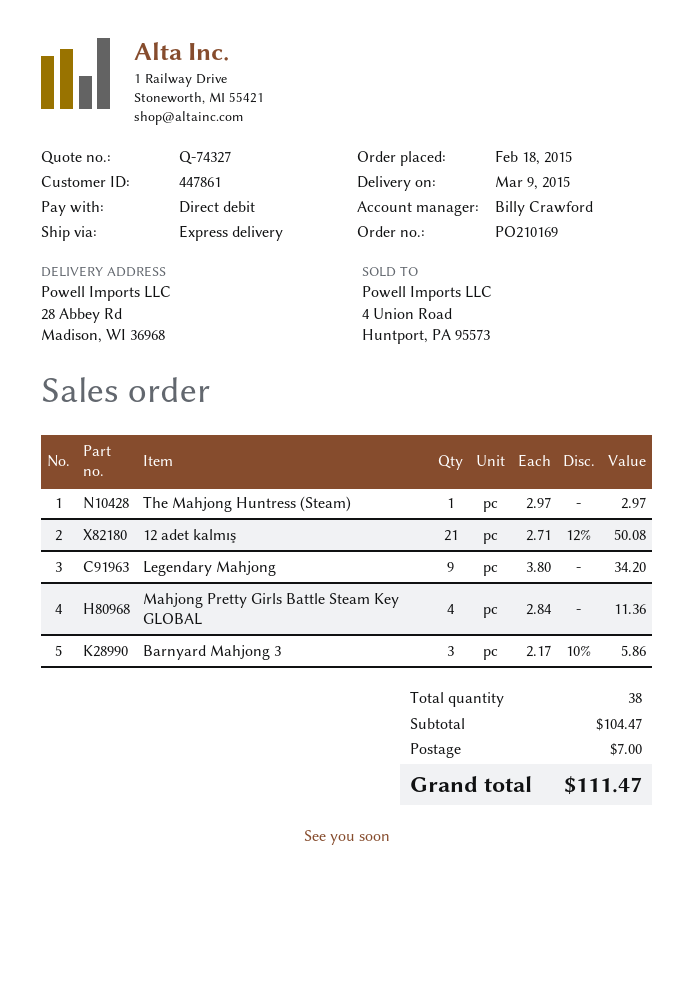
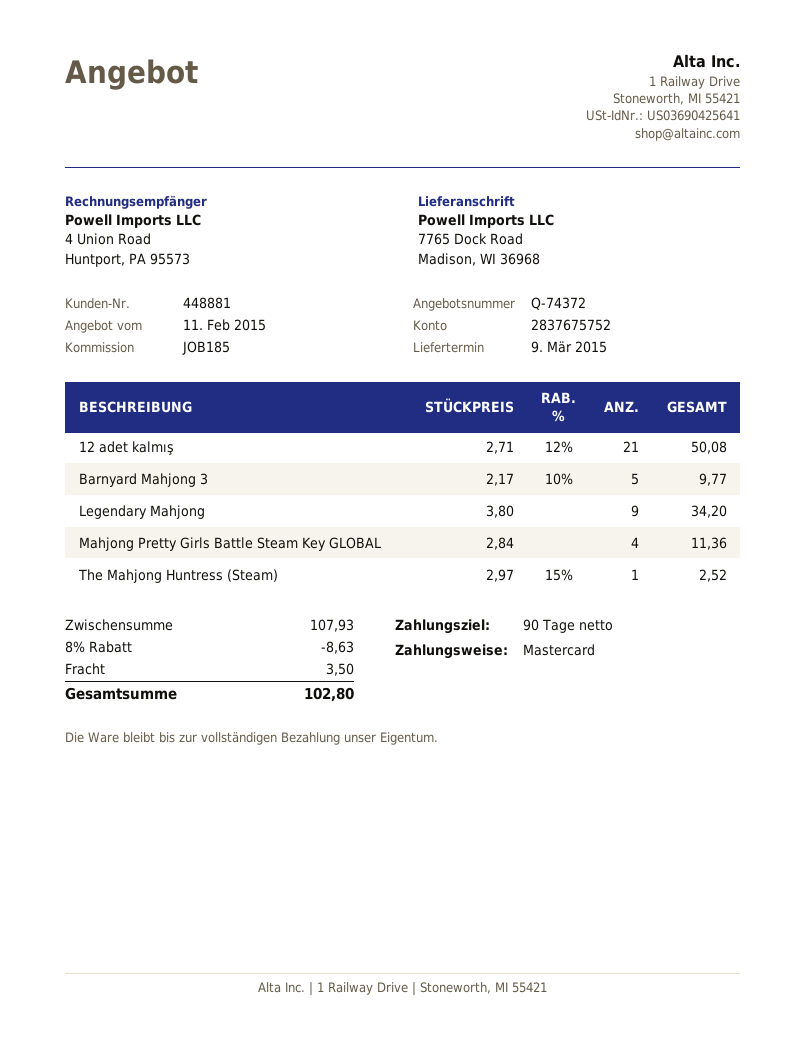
quote number: Q-74327 -> Q-74372
customer number: 447861 -> 448881
payment method: direct debit -> Mastercard
ship to: 28 Abbey Rd, Madison, WI 36968 -> 7765 Dock Road, Madison, WI 36968
The Mahjong Huntress (Steam): 1 x 2.97 = 2.97 -> 1 x 2.97 - 15% = 2.52
Barnyard Mahjong 3: 3 x 2.17 - 10% = 5.86 -> 5 x 2.17 - 10% = 9.77
subtotal: 104.47 -> 107.93
discount: none -> 8% = 8.63
shipping: 7.00 -> 3.50
total: 111.47 -> 102.80

